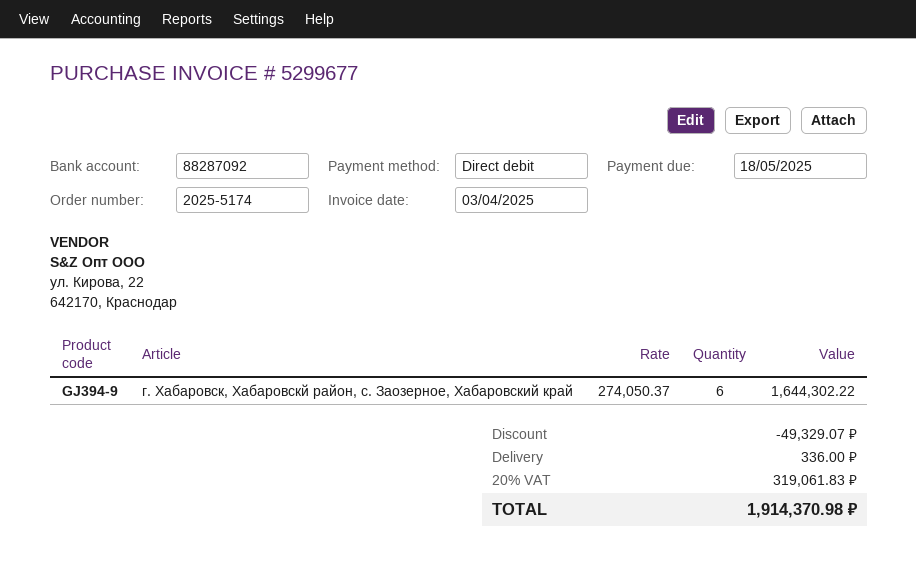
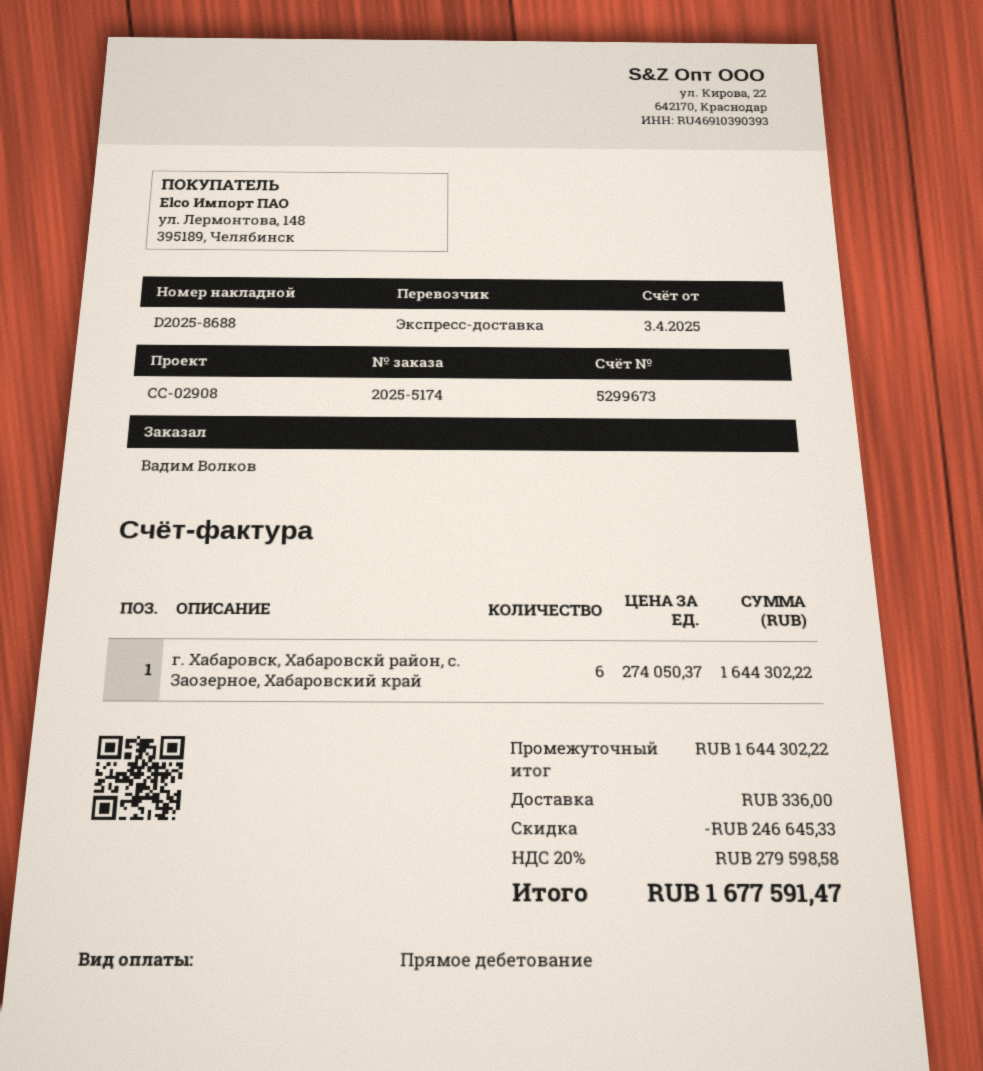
invoice number: 5299677 -> 5299673
discount: 49329.07 -> 246645.33
tax: 20% = 319061.83 -> 20% = 279598.58
total: 1914370.98 -> 1677591.47

